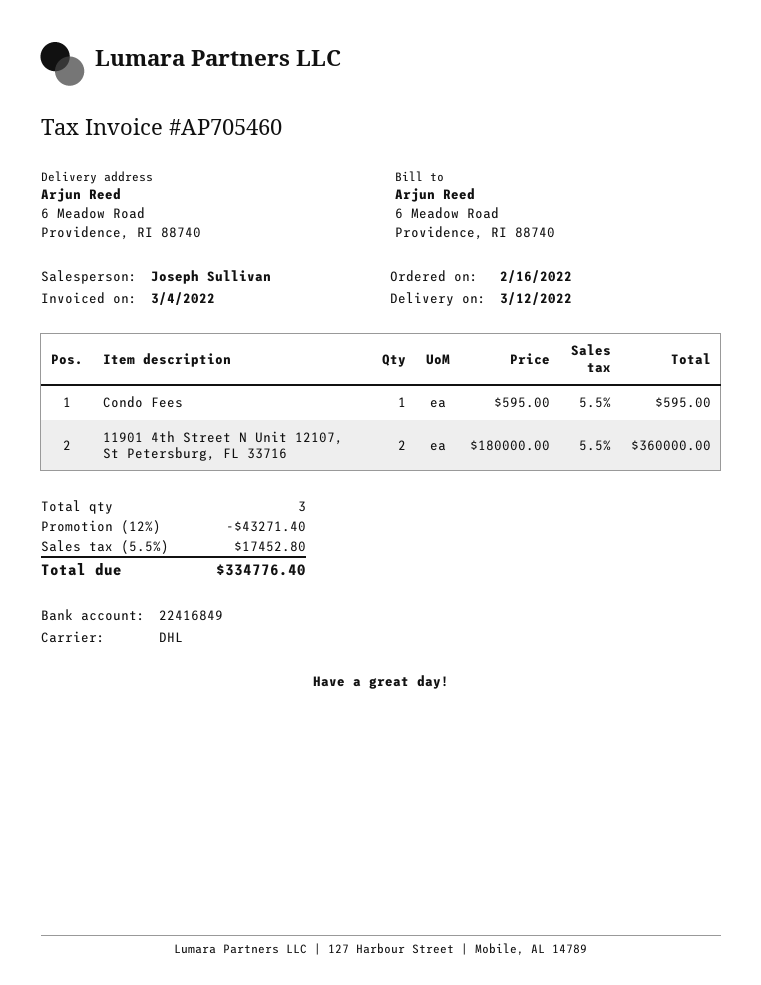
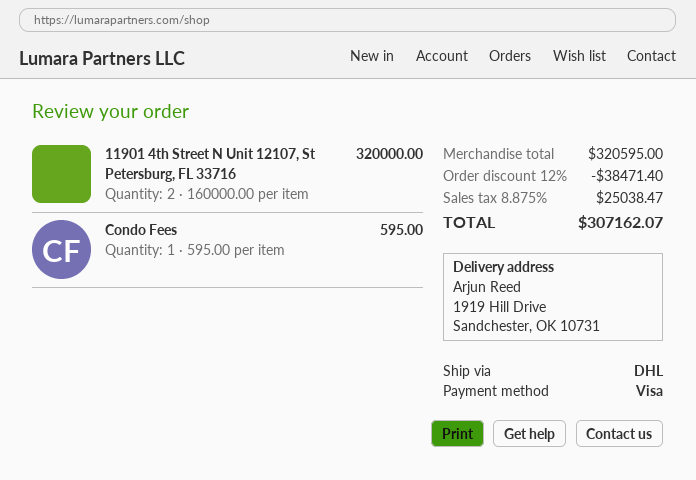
ship to: 6 Meadow Road, Providence, RI 88740 -> 1919 Hill Drive, Sandchester, OK 10731
11901 4th Street N Unit 12107, St Petersburg, FL 33716: 2 x 180000.00 = 360000.00 -> 2 x 160000.00 = 320000.00
discount: 12% = 43271.40 -> 12% = 38471.40
tax: 5.5% = 17452.80 -> 8.875% = 25038.47
total: 334776.40 -> 307162.07

